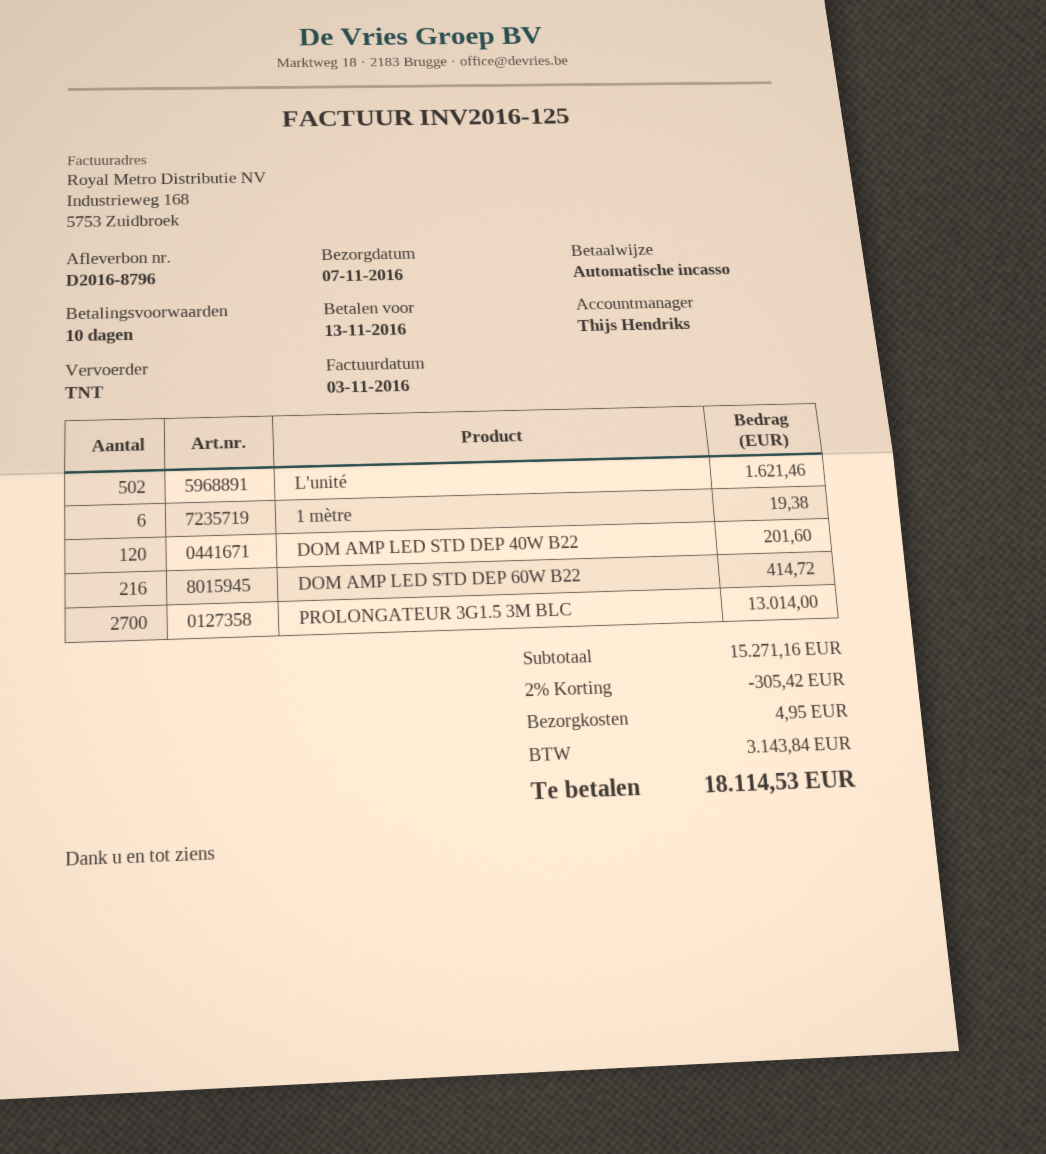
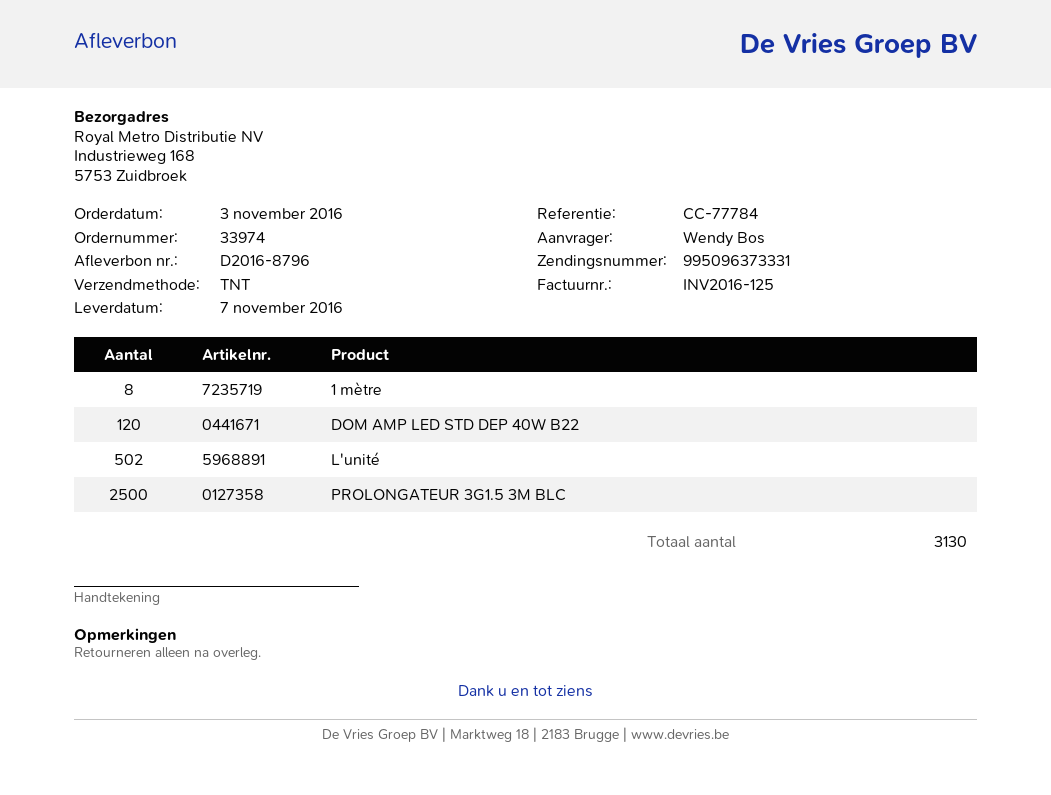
1 mètre: 6 -> 8
DOM AMP LED STD DEP 60W B22: 216 -> none
PROLONGATEUR 3G1.5 3M BLC: 2700 -> 2500

